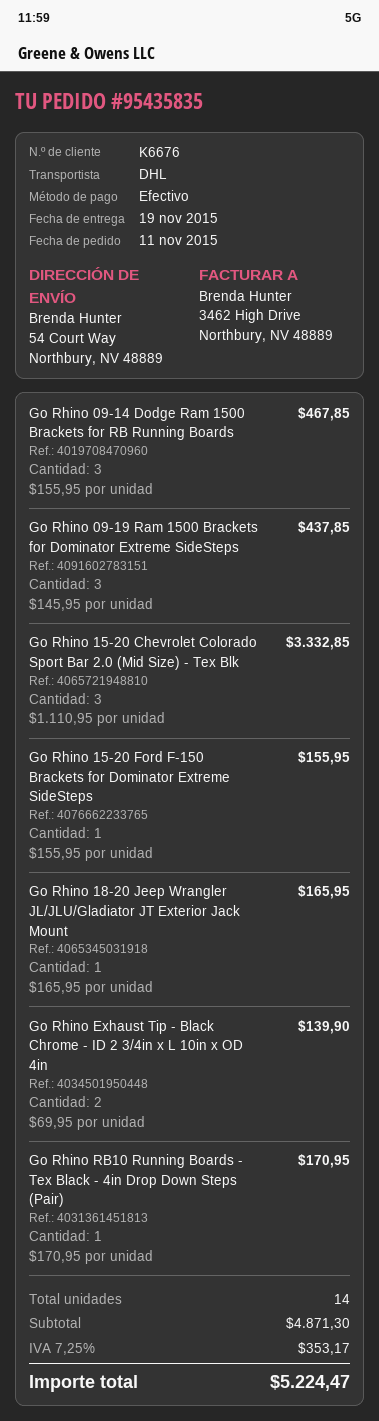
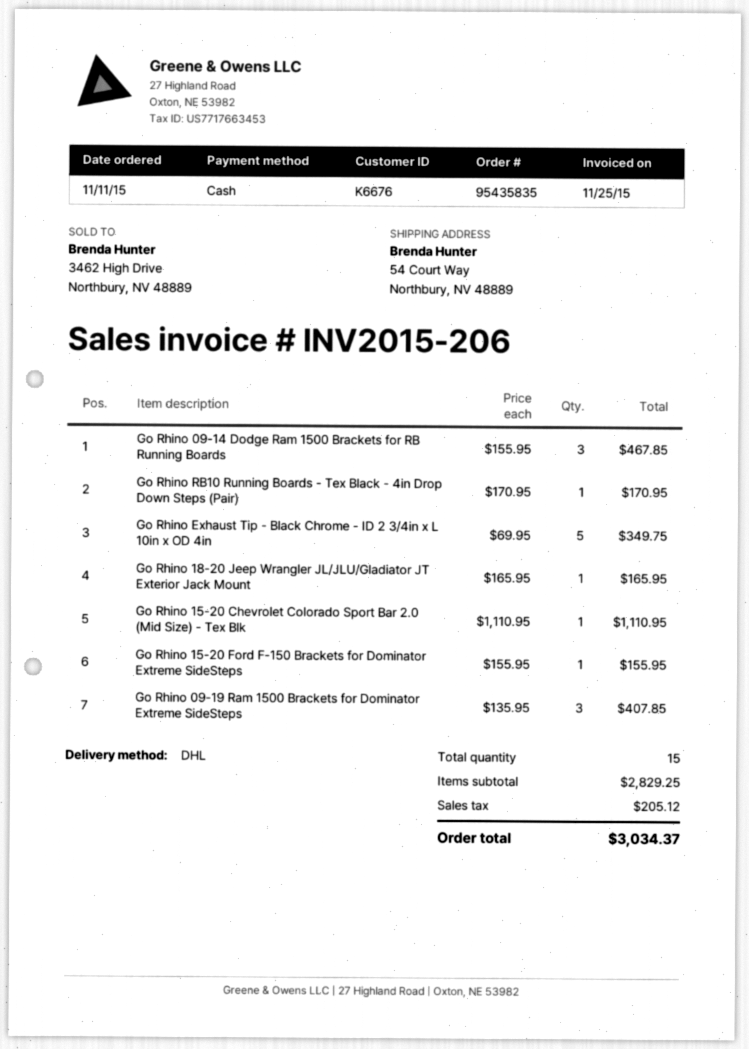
Go Rhino 09-19 Ram 1500 Brackets for Dominator Extreme SideSteps: 3 x 145.95 = 437.85 -> 3 x 135.95 = 407.85
Go Rhino 15-20 Chevrolet Colorado Sport Bar 2.0 (Mid Size) - Tex Blk: 3 x 1110.95 = 3332.85 -> 1 x 1110.95 = 1110.95
Go Rhino Exhaust Tip - Black Chrome - ID 2 3/4in x L 10in x OD 4in: 2 x 69.95 = 139.90 -> 5 x 69.95 = 349.75
total quantity: 14 -> 15
subtotal: 4871.30 -> 2829.25
tax: 353.17 -> 205.12
total: 5224.47 -> 3034.37

